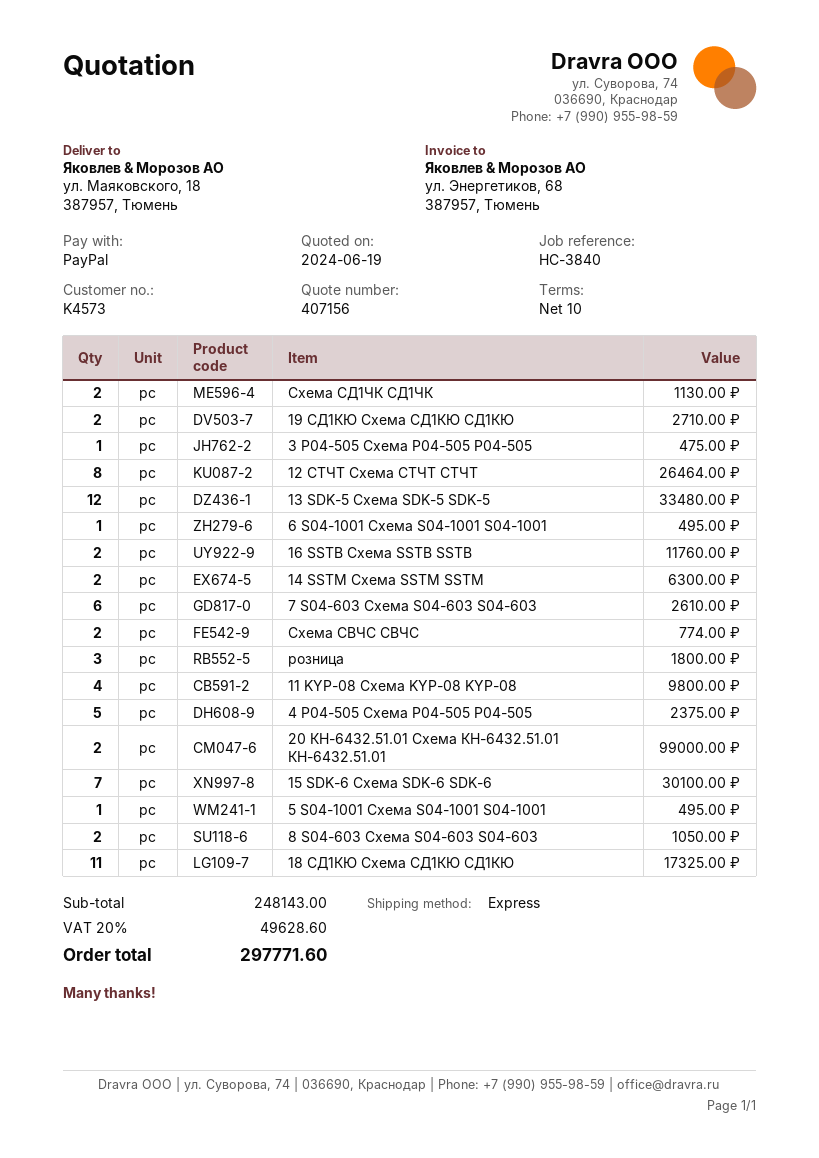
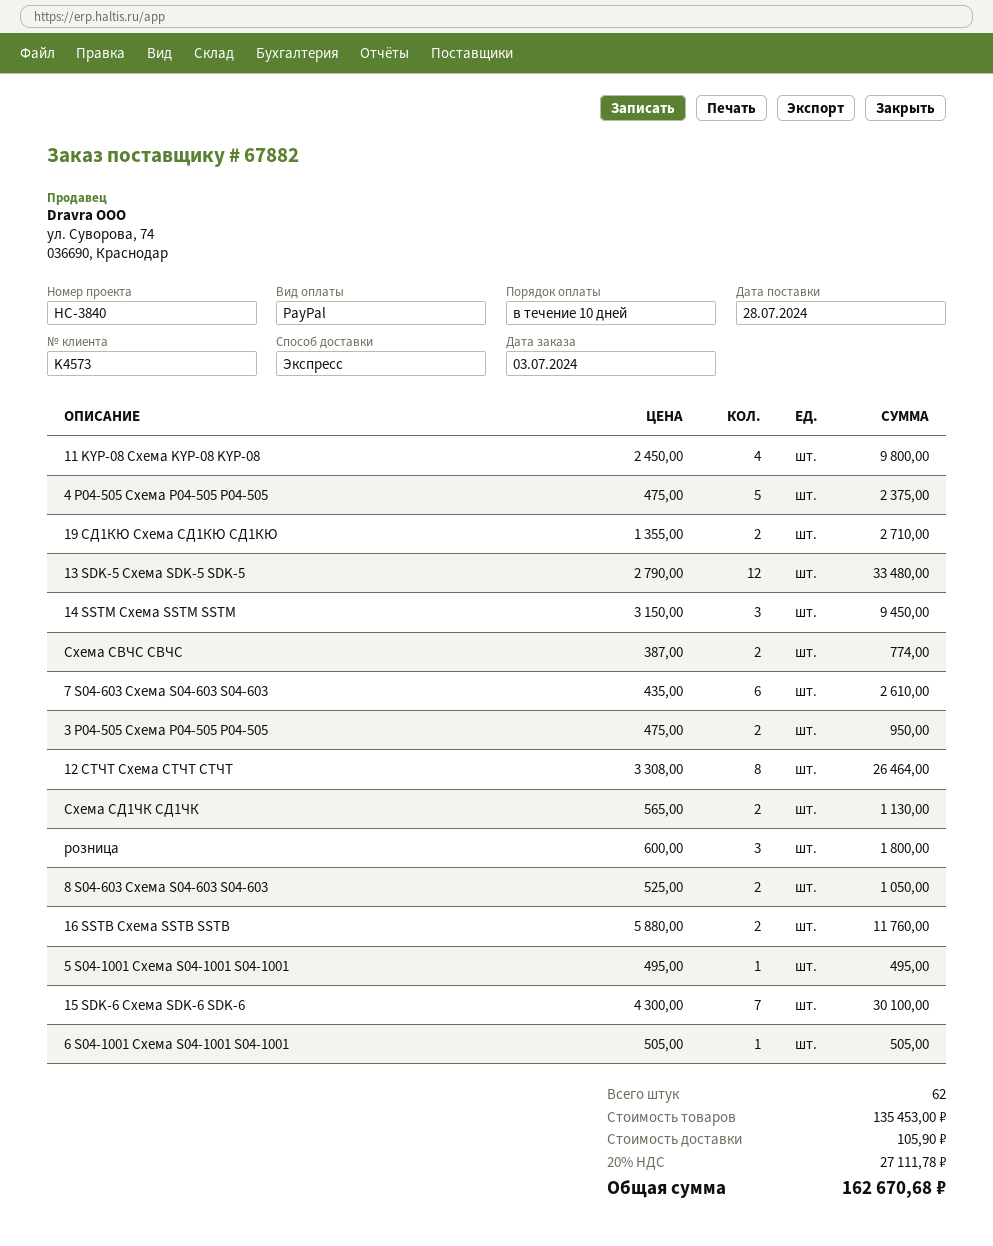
3 P04-505 Схема P04-505 P04-505: 1 for 475.00 -> 2 for 950.00
6 S04-1001 Схема S04-1001 S04-1001: 1 for 495.00 -> 1 for 505.00
14 SSTM Схема SSTM SSTM: 2 for 6300.00 -> 3 for 9450.00
20 КН-6432.51.01 Схема КН-6432.51.01 КН-6432.51.01: 2 for 99000.00 -> none
18 СД1КЮ Схема СД1КЮ СД1КЮ: 11 for 17325.00 -> none
subtotal: 248143.00 -> 135453.00
shipping: none -> 105.90
tax: 20% = 49628.60 -> 20% = 27111.78
total: 297771.60 -> 162670.68

